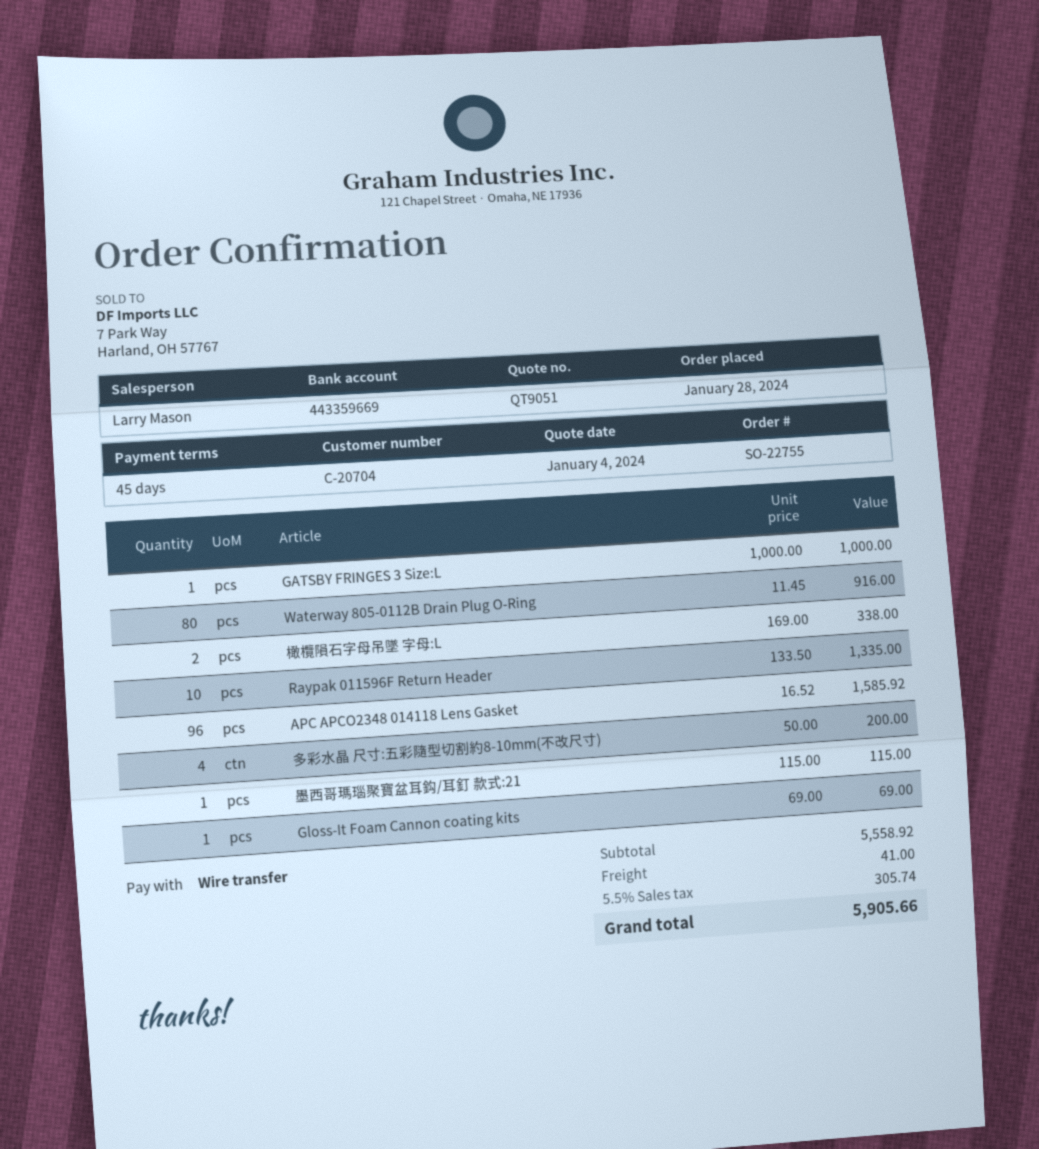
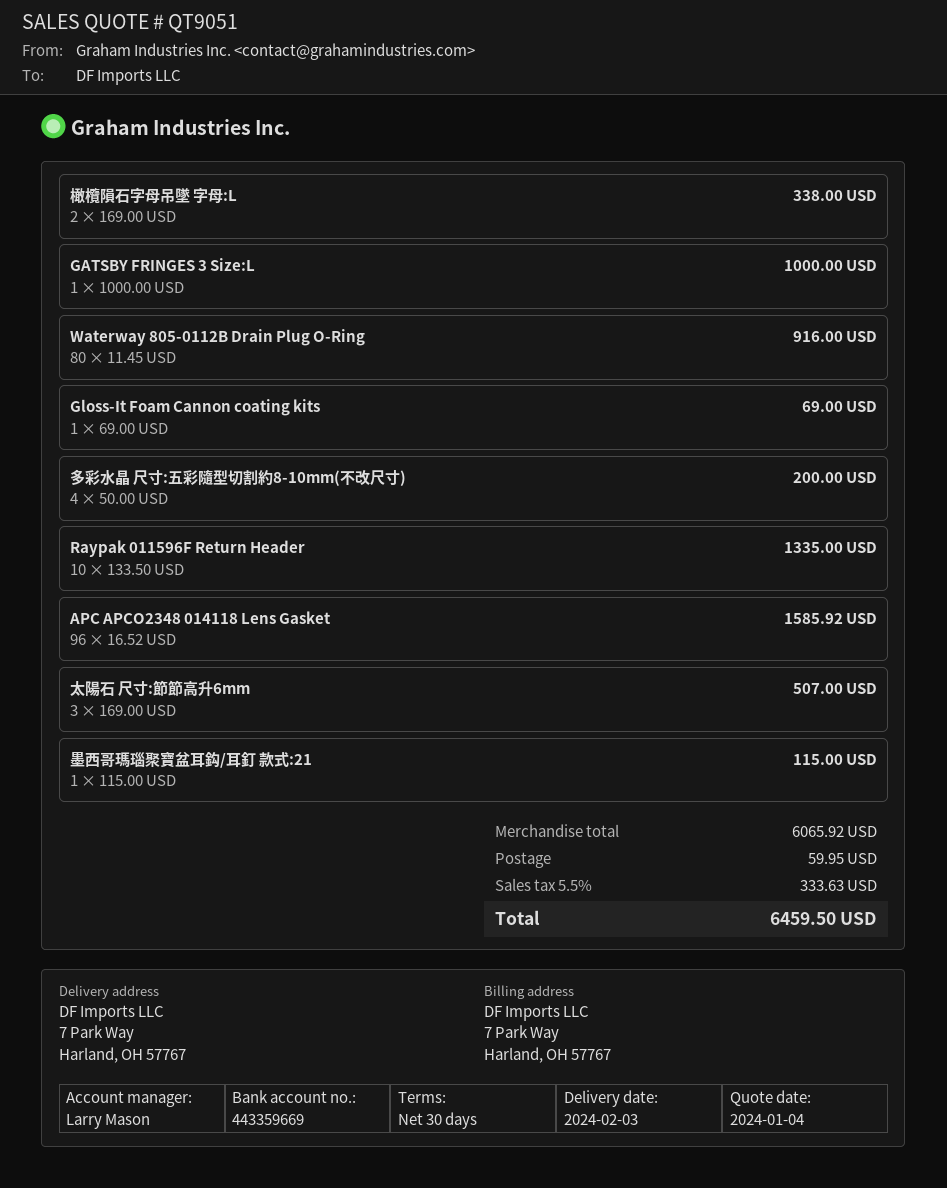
payment terms: 45 days -> 30 days
太陽石 尺寸:節節高升6mm: none -> 3 x 169.00 = 507.00
subtotal: 5558.92 -> 6065.92
shipping: 41.00 -> 59.95
tax: 5.5% = 305.74 -> 5.5% = 333.63
total: 5905.66 -> 6459.50

